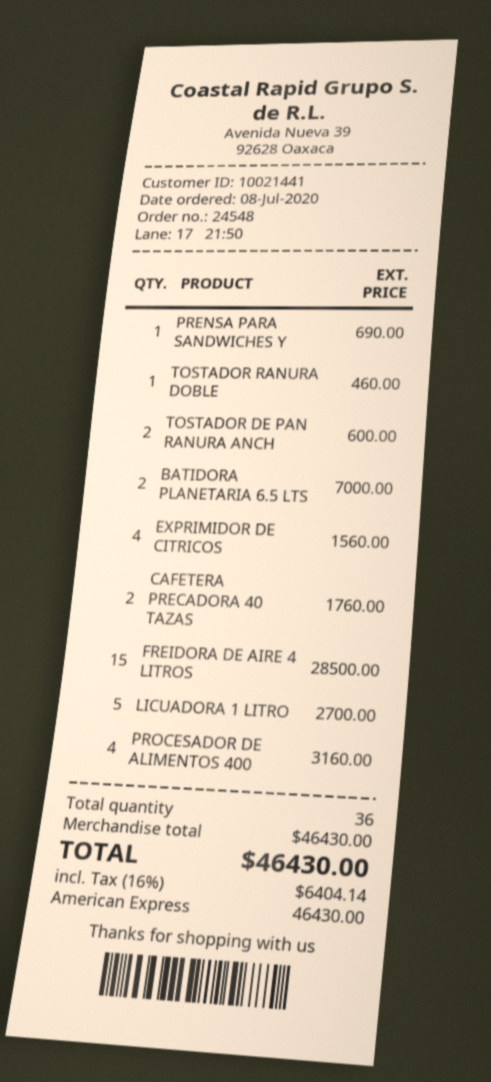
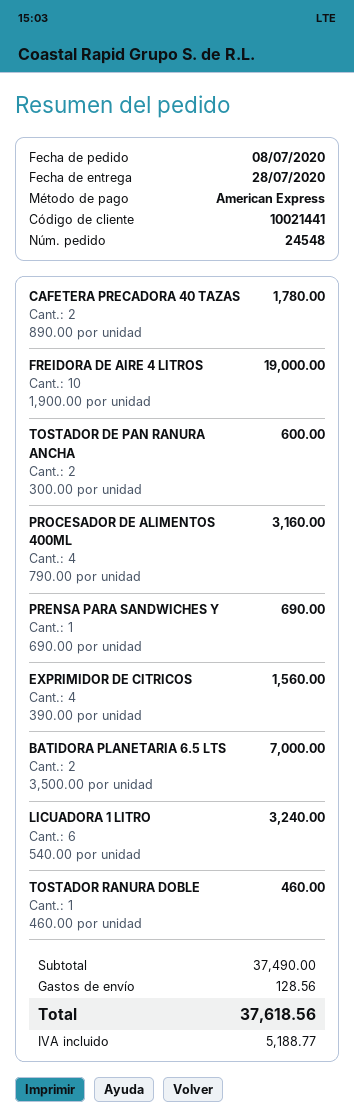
CAFETERA PRECADORA 40 TAZAS: 2 for 1760.00 -> 2 for 1780.00
FREIDORA DE AIRE 4 LITROS: 15 for 28500.00 -> 10 for 19000.00
LICUADORA 1 LITRO: 5 for 2700.00 -> 6 for 3240.00
subtotal: 46430.00 -> 37490.00
shipping: none -> 128.56
tax: 6404.14 -> 5188.77
total: 46430.00 -> 37618.56

